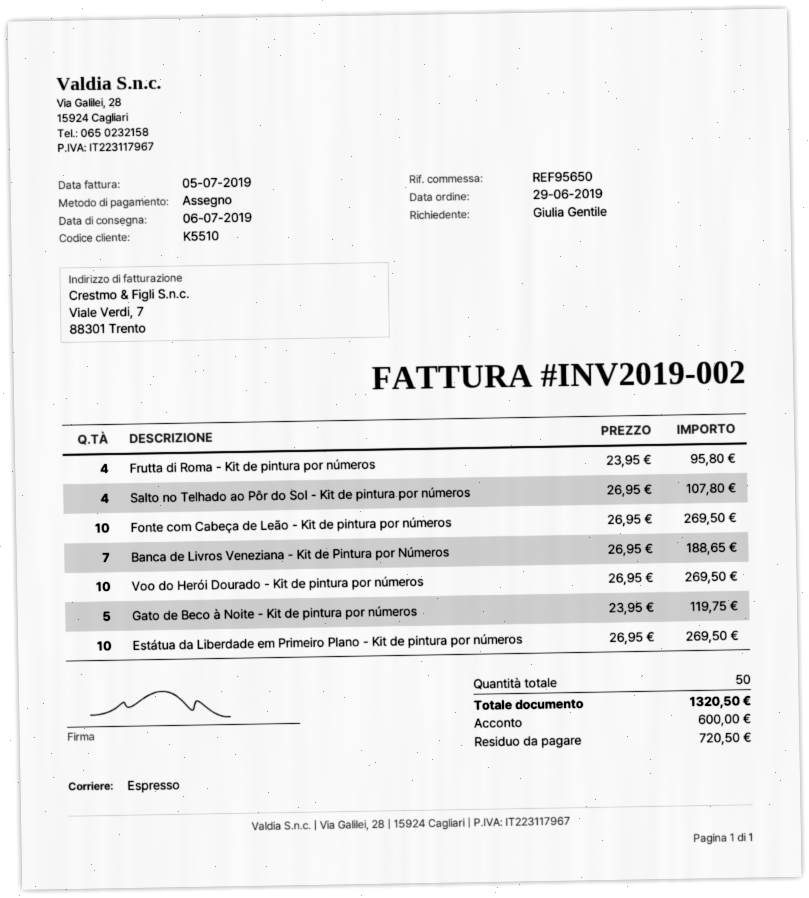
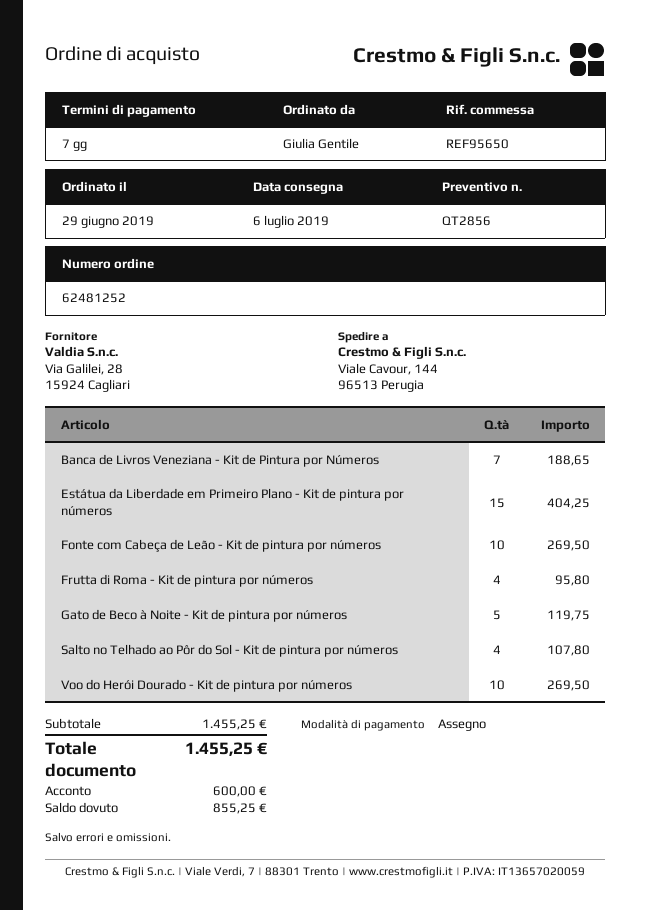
Estátua da Liberdade em Primeiro Plano - Kit de pintura por números: 10 for 269.50 -> 15 for 404.25
total: 1320.50 -> 1455.25
balance: 720.50 -> 855.25

